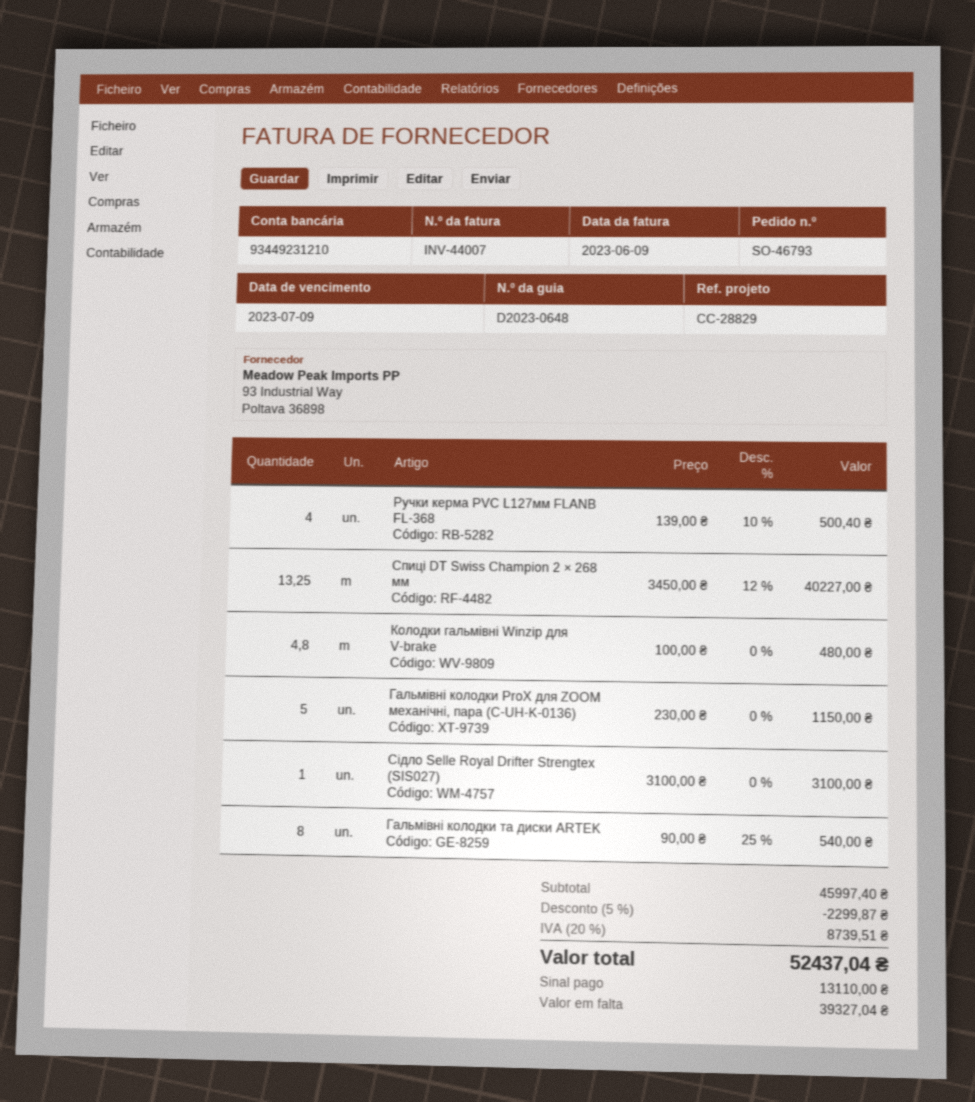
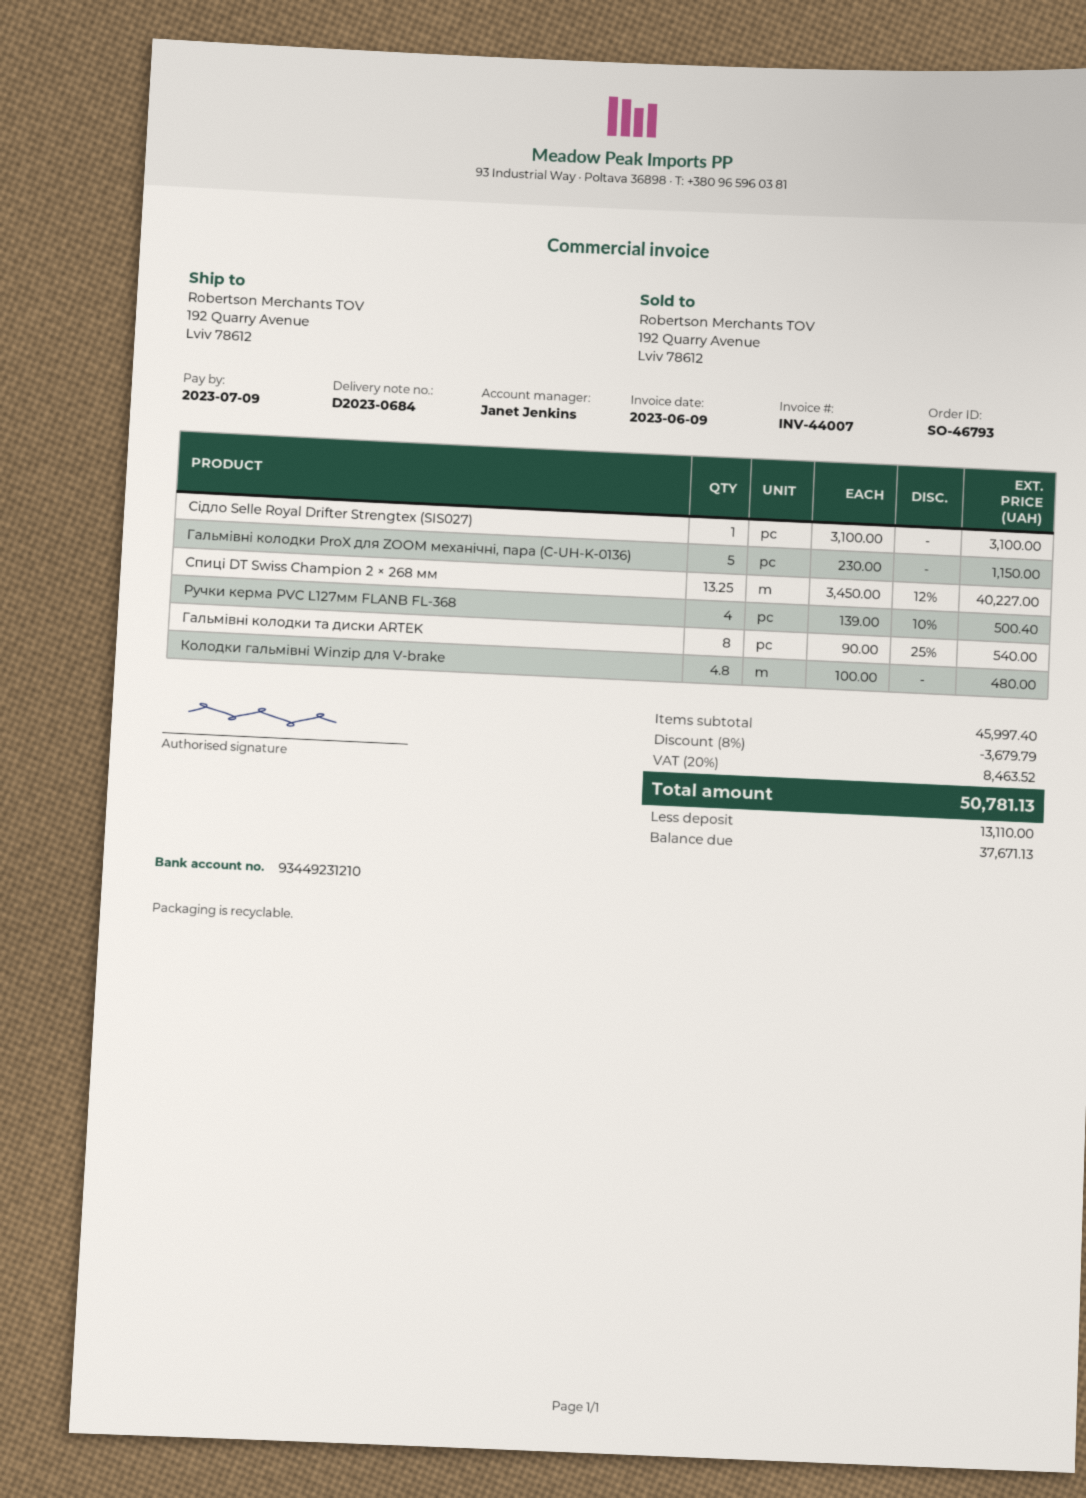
delivery note number: D2023-0648 -> D2023-0684
discount: 5% = 2299.87 -> 8% = 3679.79
tax: 20% = 8739.51 -> 20% = 8463.52
total: 52437.04 -> 50781.13
balance: 39327.04 -> 37671.13

